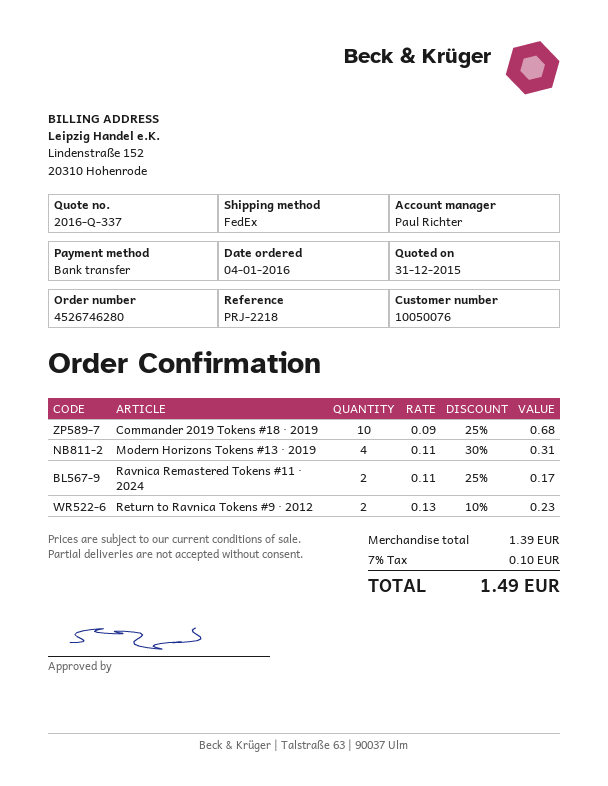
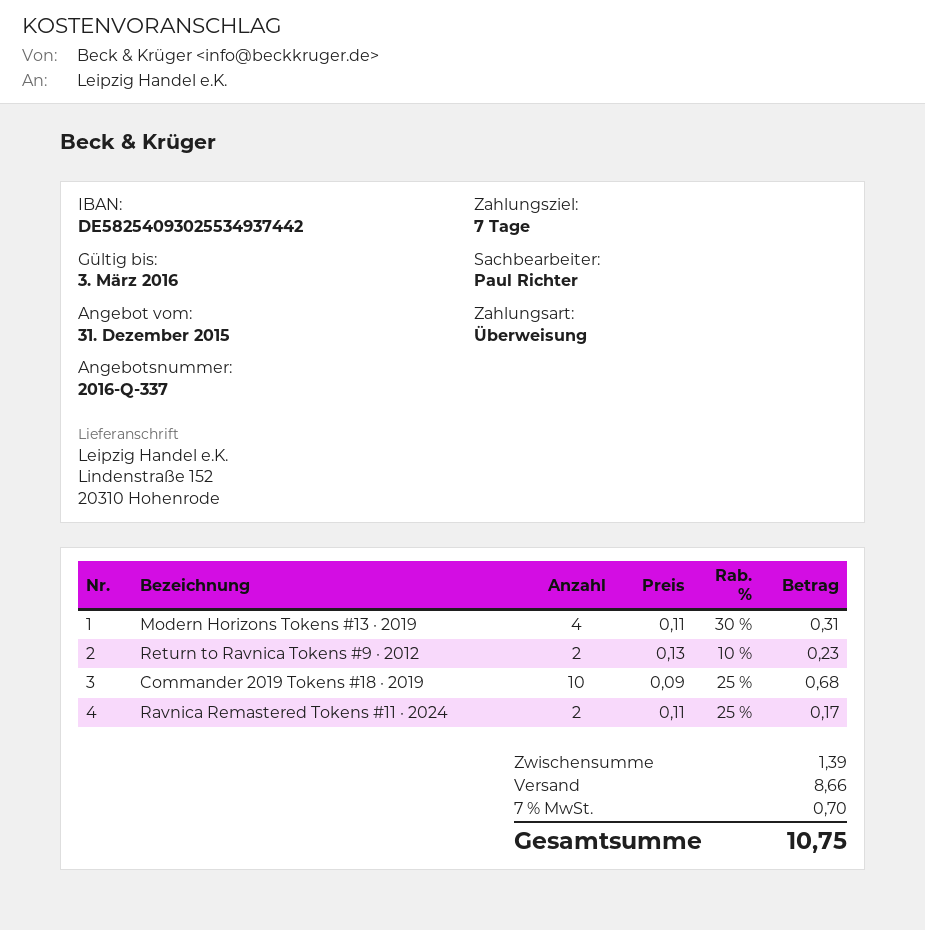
shipping: none -> 8.66
tax: 7% = 0.10 -> 7% = 0.70
total: 1.49 -> 10.75

